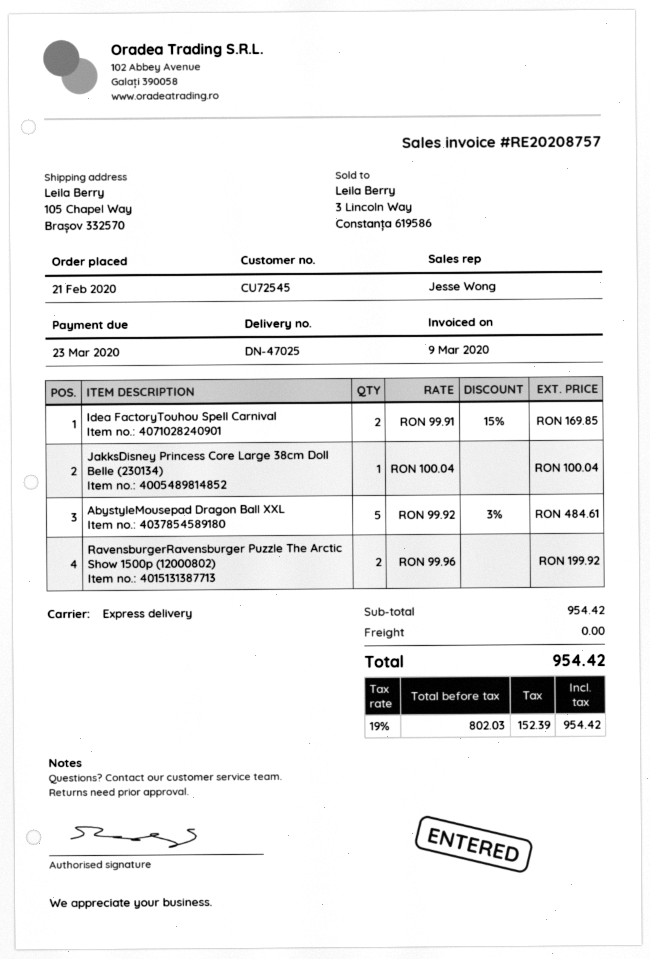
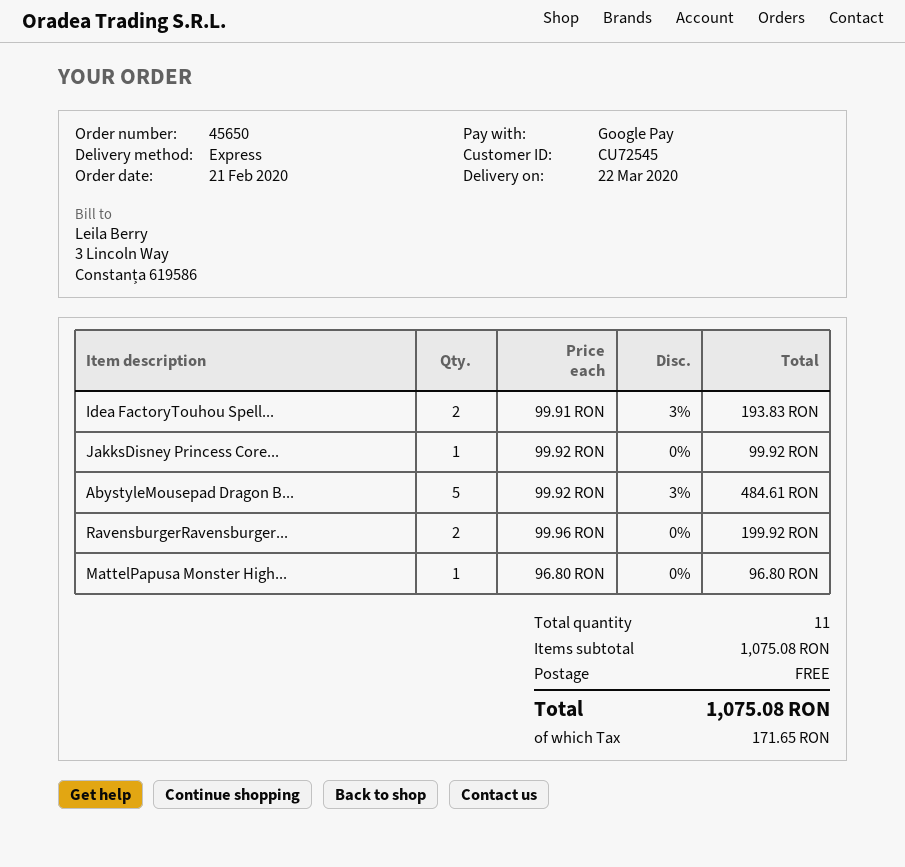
Idea FactoryTouhou Spell Carnival: 2 x 99.91 - 15% = 169.85 -> 2 x 99.91 - 3% = 193.83
JakksDisney Princess Core Large 38cm Doll Belle (230134): 1 x 100.04 = 100.04 -> 1 x 99.92 = 99.92
MattelPapusa Monster High...: none -> 1 x 96.80 = 96.80
subtotal: 954.42 -> 1075.08
tax: 152.39 -> 171.65
total: 954.42 -> 1075.08

